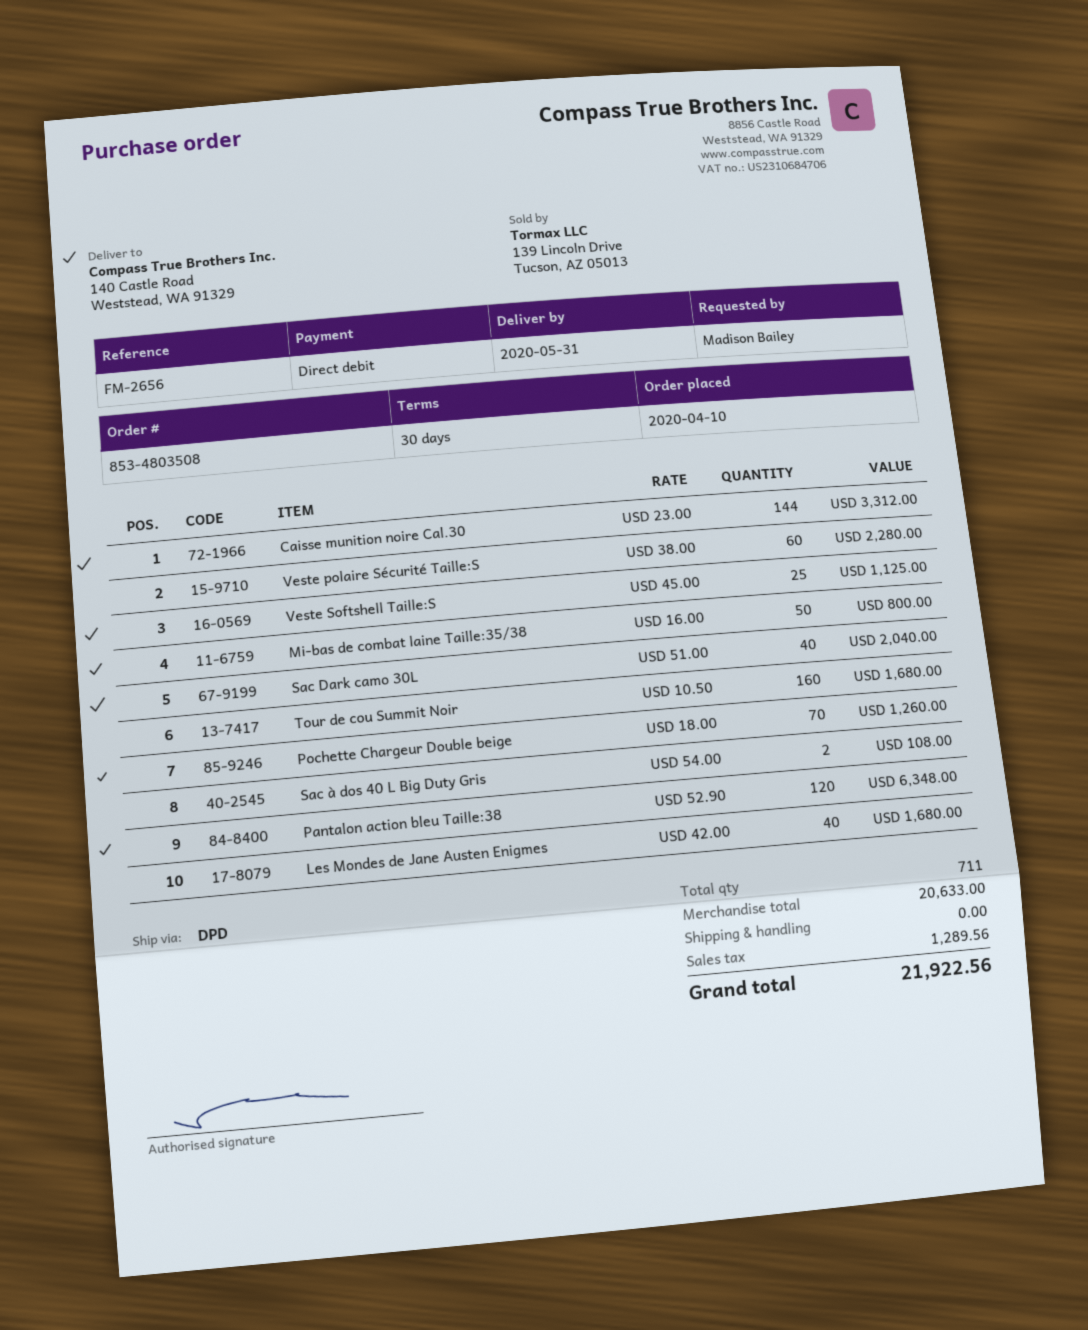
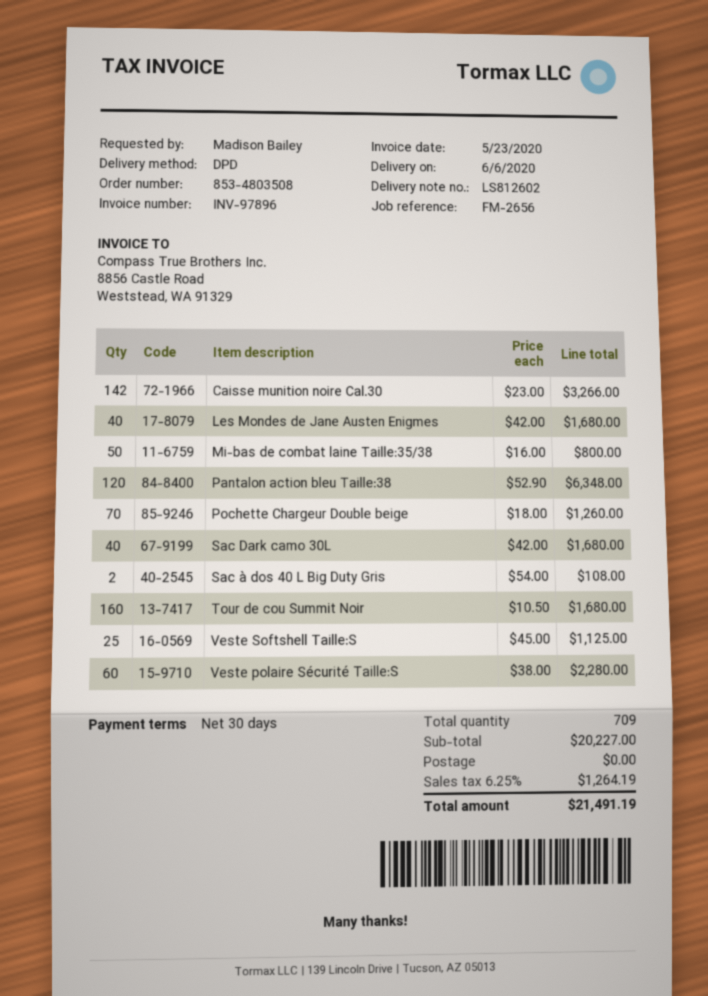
delivery date: 2020-05-31 -> 2020-06-06
Caisse munition noire Cal.30: 144 x 23.00 = 3312.00 -> 142 x 23.00 = 3266.00
Sac Dark camo 30L: 40 x 51.00 = 2040.00 -> 40 x 42.00 = 1680.00
total quantity: 711 -> 709
subtotal: 20633.00 -> 20227.00
tax: 1289.56 -> 1264.19
total: 21922.56 -> 21491.19

